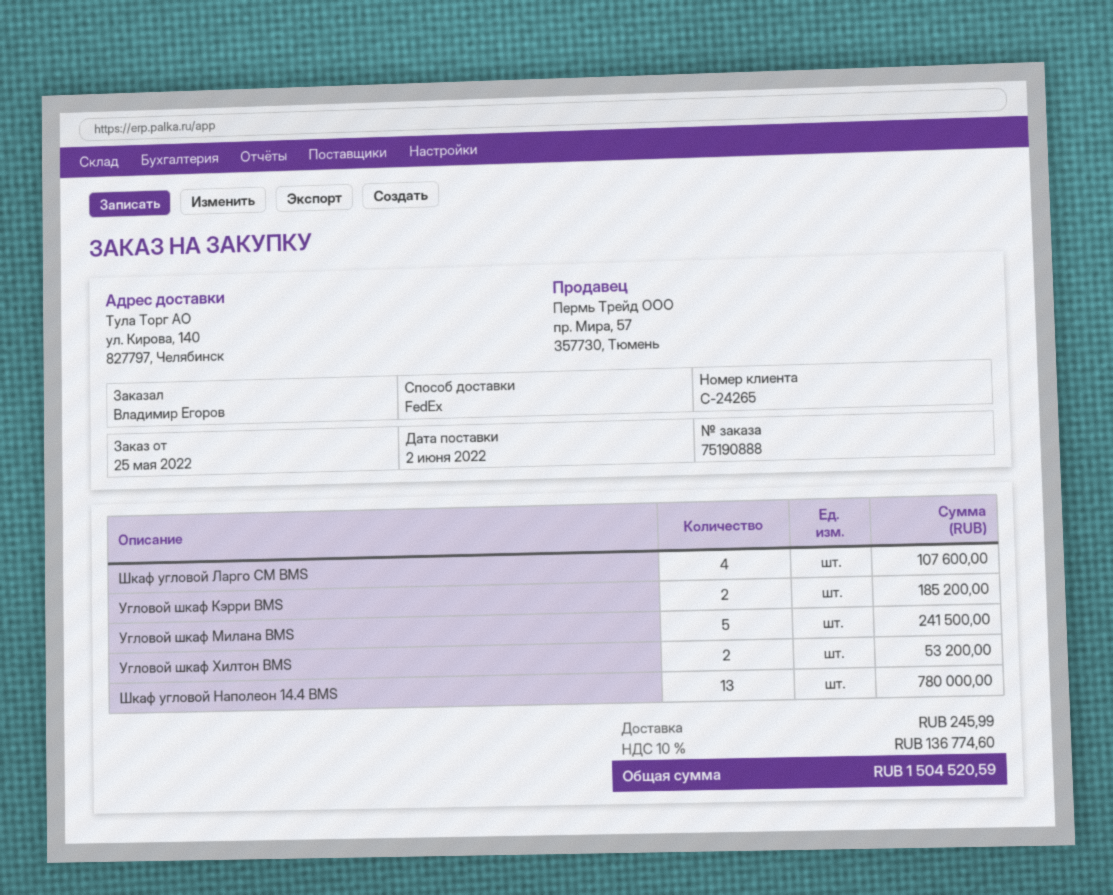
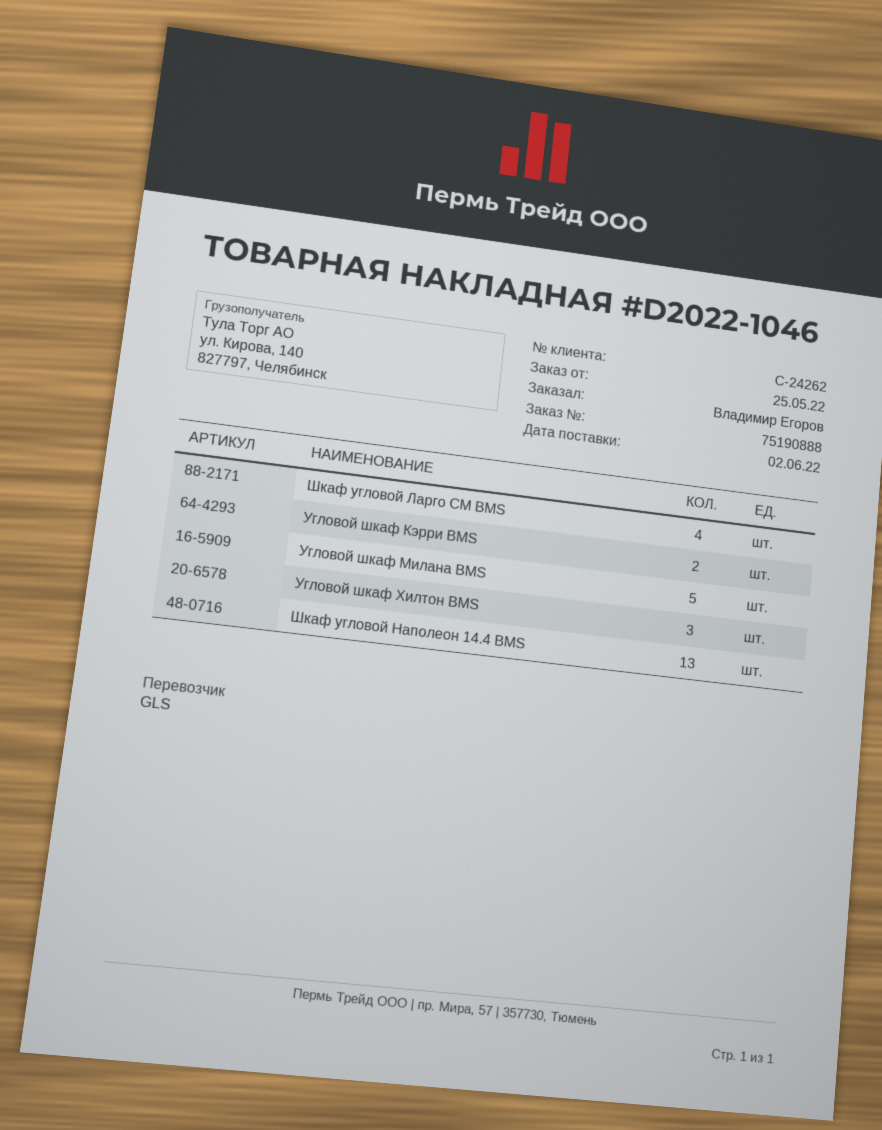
customer number: C-24265 -> C-24262
shipping method: FedEx -> GLS
Угловой шкаф Хилтон BMS: 2 -> 3

